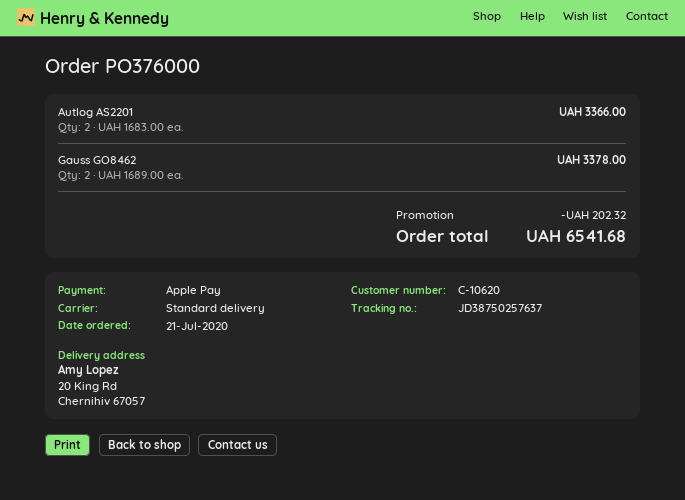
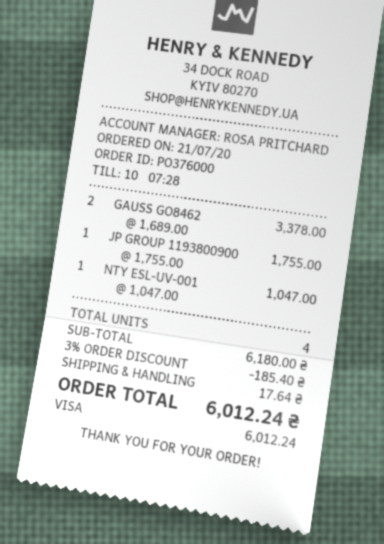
payment method: Apple Pay -> Visa
Autlog AS2201: 2 x 1683.00 = 3366.00 -> none
JP GROUP 1193800900: none -> 1 x 1755.00 = 1755.00
NTY ESL-UV-001: none -> 1 x 1047.00 = 1047.00
discount: 202.32 -> 185.40
shipping: none -> 17.64
total: 6541.68 -> 6012.24

